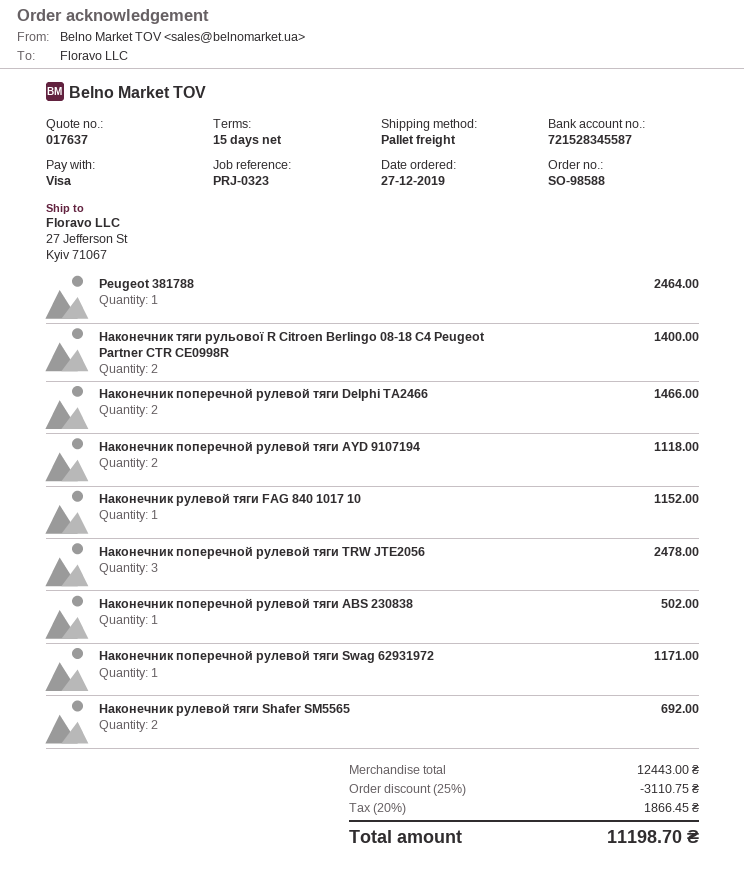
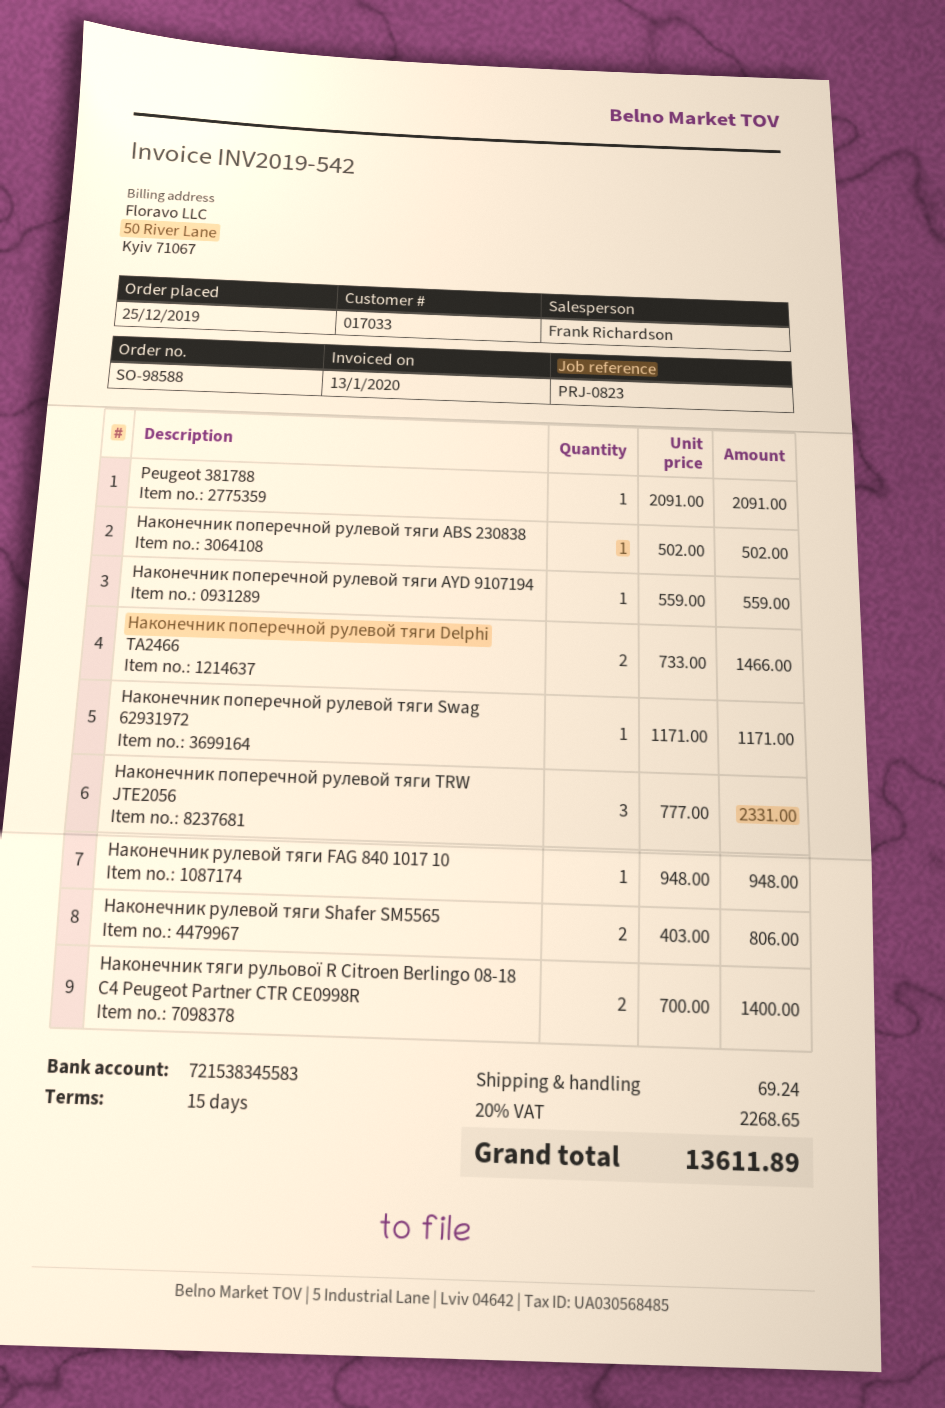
order date: 2019-12-27 -> 2019-12-25
reference: PRJ-0323 -> PRJ-0823
bank account: 721528345587 -> 721538345583
Peugeot 381788: 1 for 2464.00 -> 1 for 2091.00
Наконечник поперечной рулевой тяги AYD 9107194: 2 for 1118.00 -> 1 for 559.00
Наконечник рулевой тяги FAG 840 1017 10: 1 for 1152.00 -> 1 for 948.00
Наконечник поперечной рулевой тяги TRW JTE2056: 3 for 2478.00 -> 3 for 2331.00
Наконечник рулевой тяги Shafer SM5565: 2 for 692.00 -> 2 for 806.00
discount: 25% = 3110.75 -> none
shipping: none -> 69.24
tax: 20% = 1866.45 -> 20% = 2268.65
total: 11198.70 -> 13611.89

